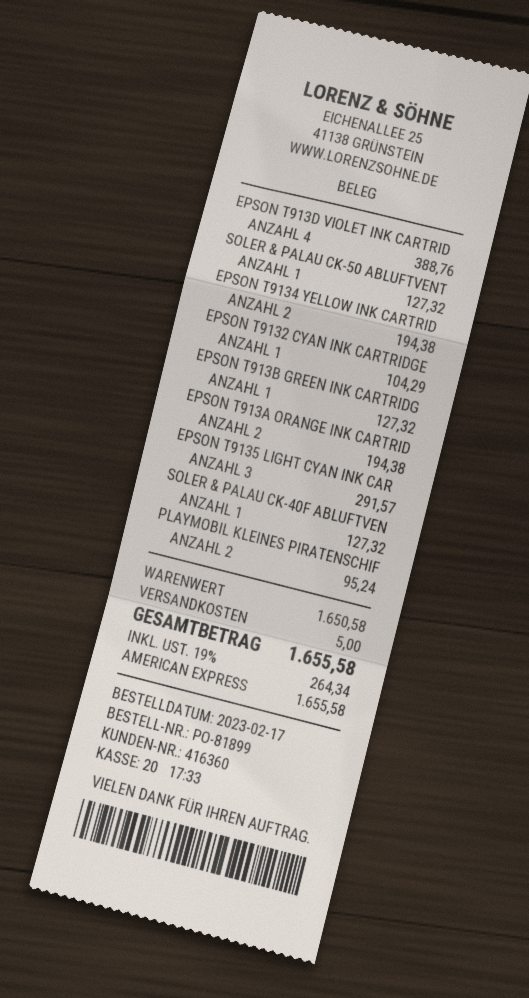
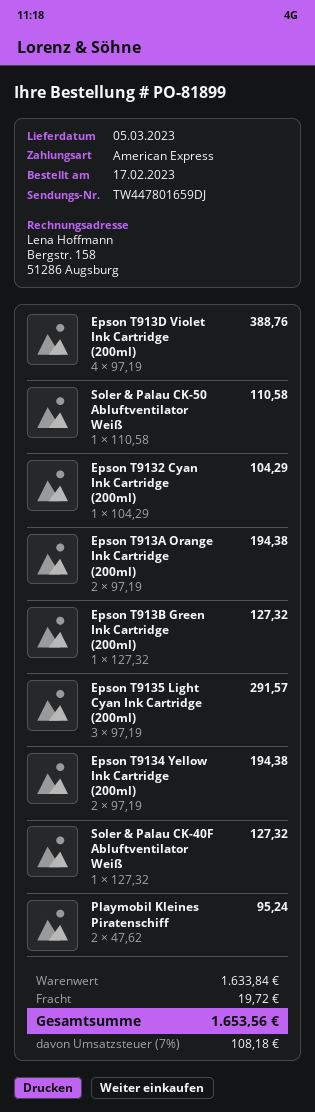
SOLER & PALAU CK-50 ABLUFTVENT: 1 for 127.32 -> 1 for 110.58
subtotal: 1650.58 -> 1633.84
shipping: 5.00 -> 19.72
tax: 19% = 264.34 -> 7% = 108.18
total: 1655.58 -> 1653.56

